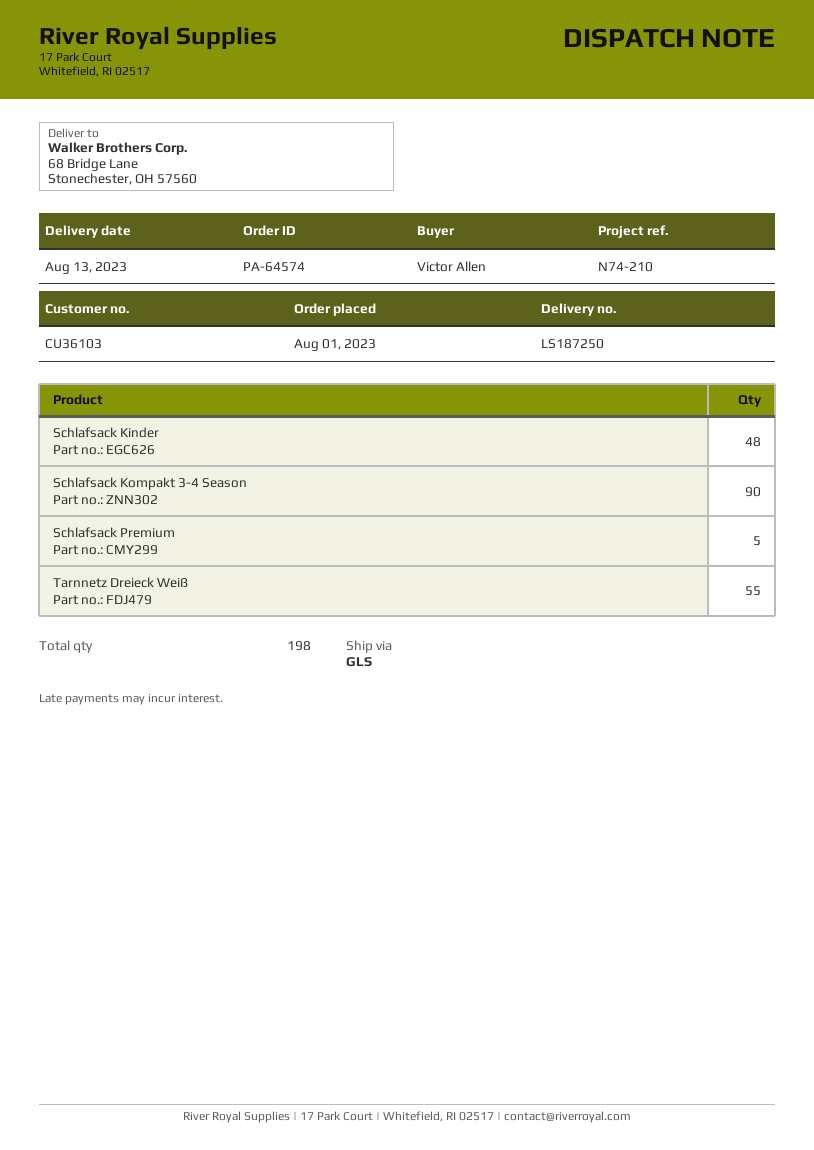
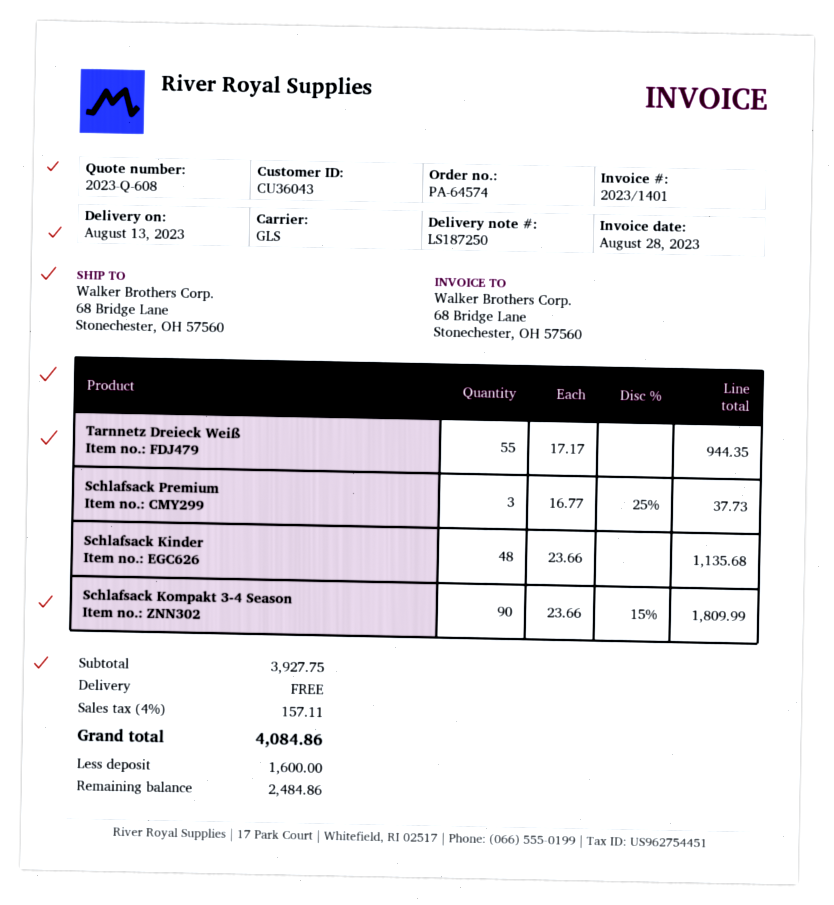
customer number: CU36103 -> CU36043
Schlafsack Premium: 5 -> 3

